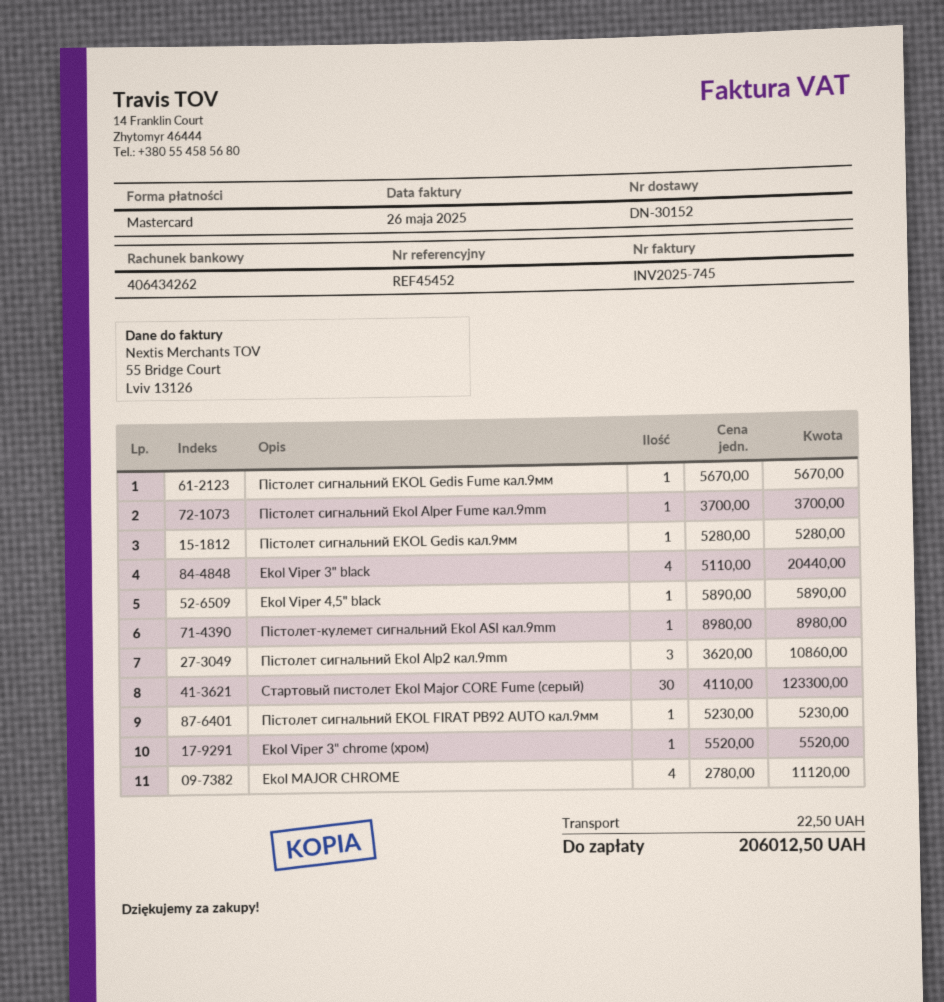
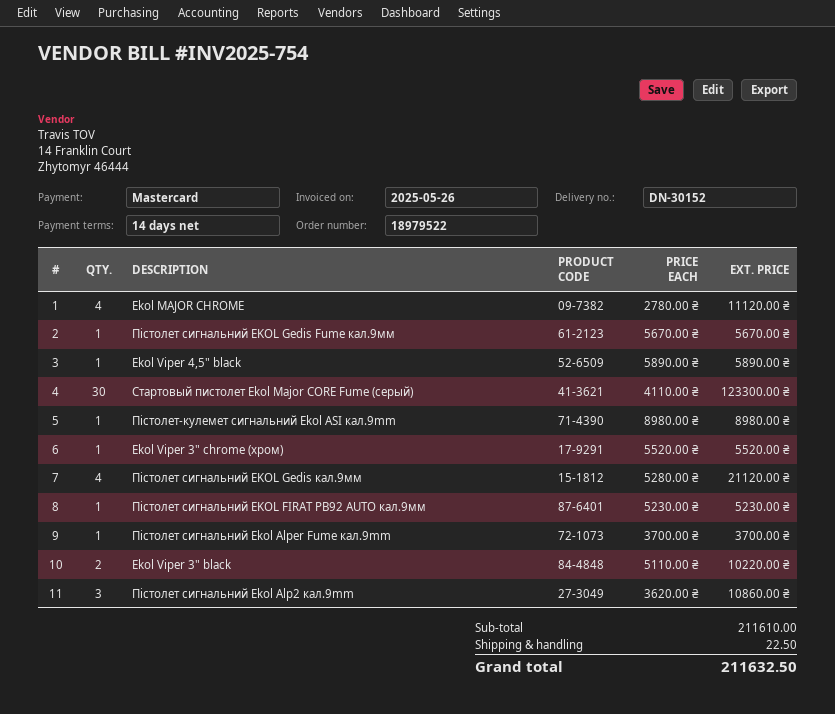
invoice number: INV2025-745 -> INV2025-754
Пістолет сигнальний EKOL Gedis кал.9мм: 1 x 5280.00 = 5280.00 -> 4 x 5280.00 = 21120.00
Ekol Viper 3" black: 4 x 5110.00 = 20440.00 -> 2 x 5110.00 = 10220.00
total: 206012.50 -> 211632.50

